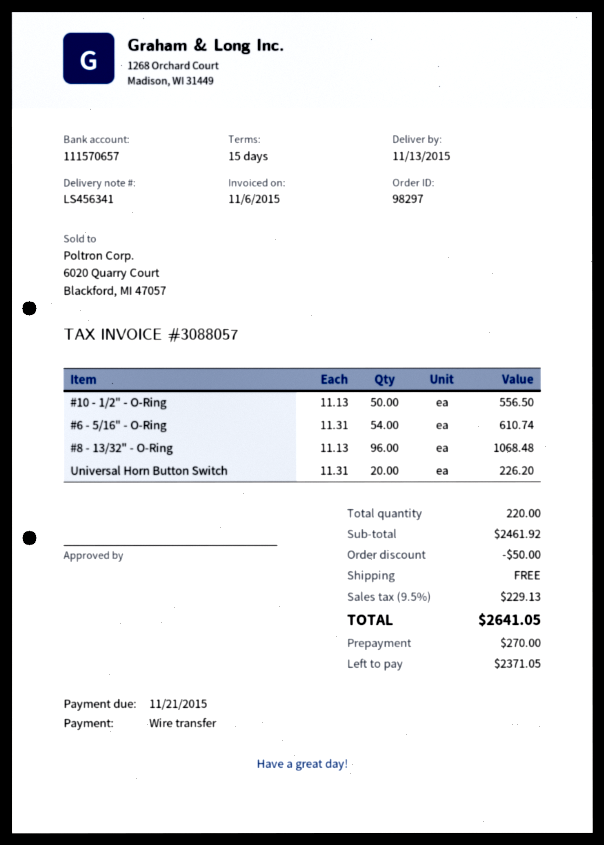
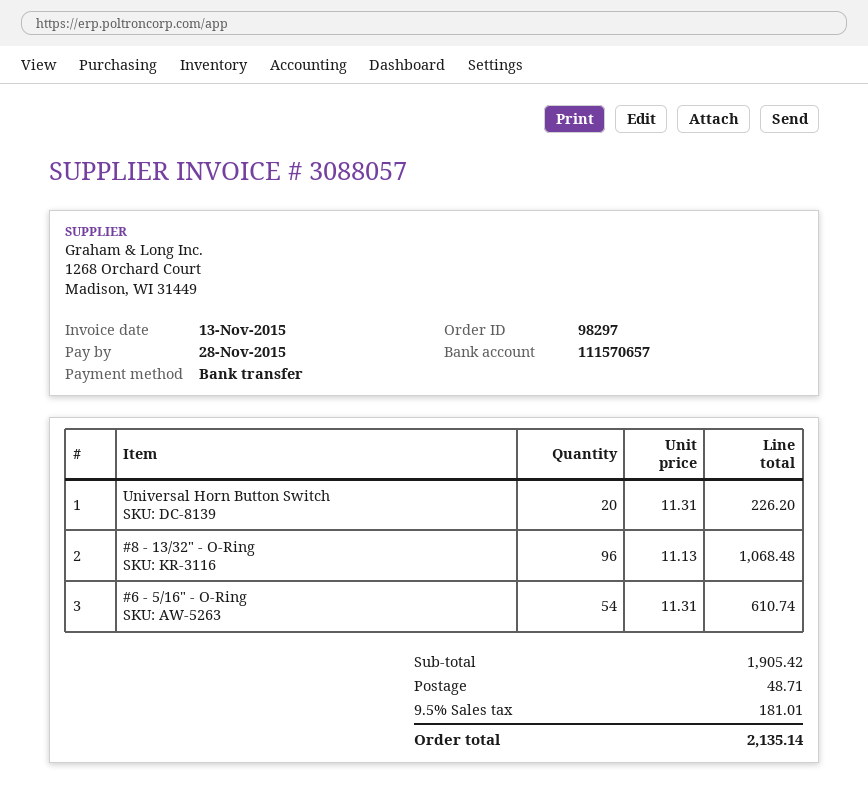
invoice date: 2015-11-06 -> 2015-11-13
due date: 2015-11-21 -> 2015-11-28
#10 - 1/2" - O-Ring: 50 x 11.13 = 556.50 -> none
subtotal: 2461.92 -> 1905.42
discount: 50.00 -> none
shipping: 0.00 -> 48.71
tax: 9.5% = 229.13 -> 9.5% = 181.01
total: 2641.05 -> 2135.14

